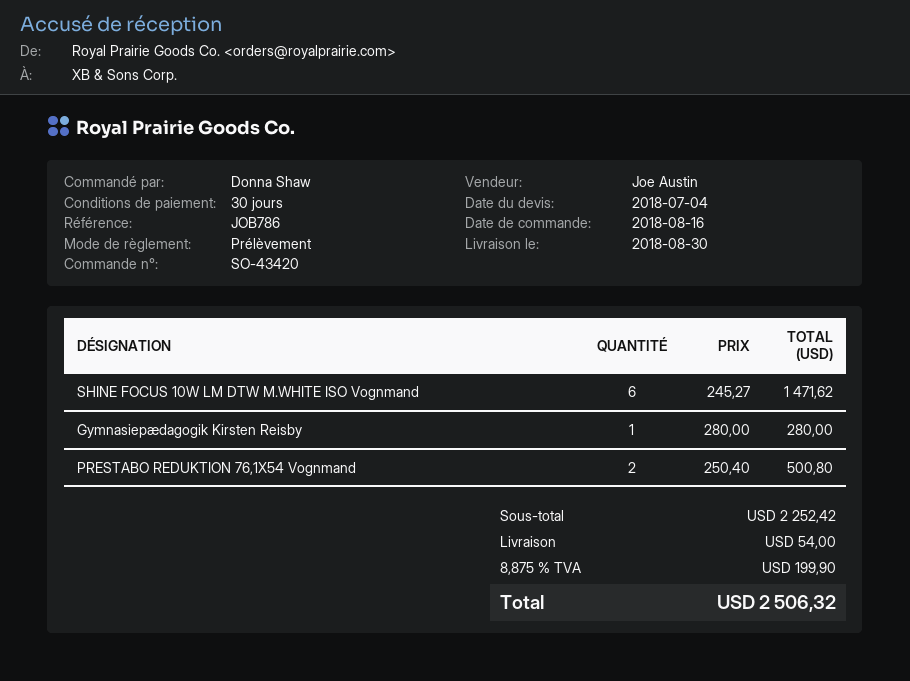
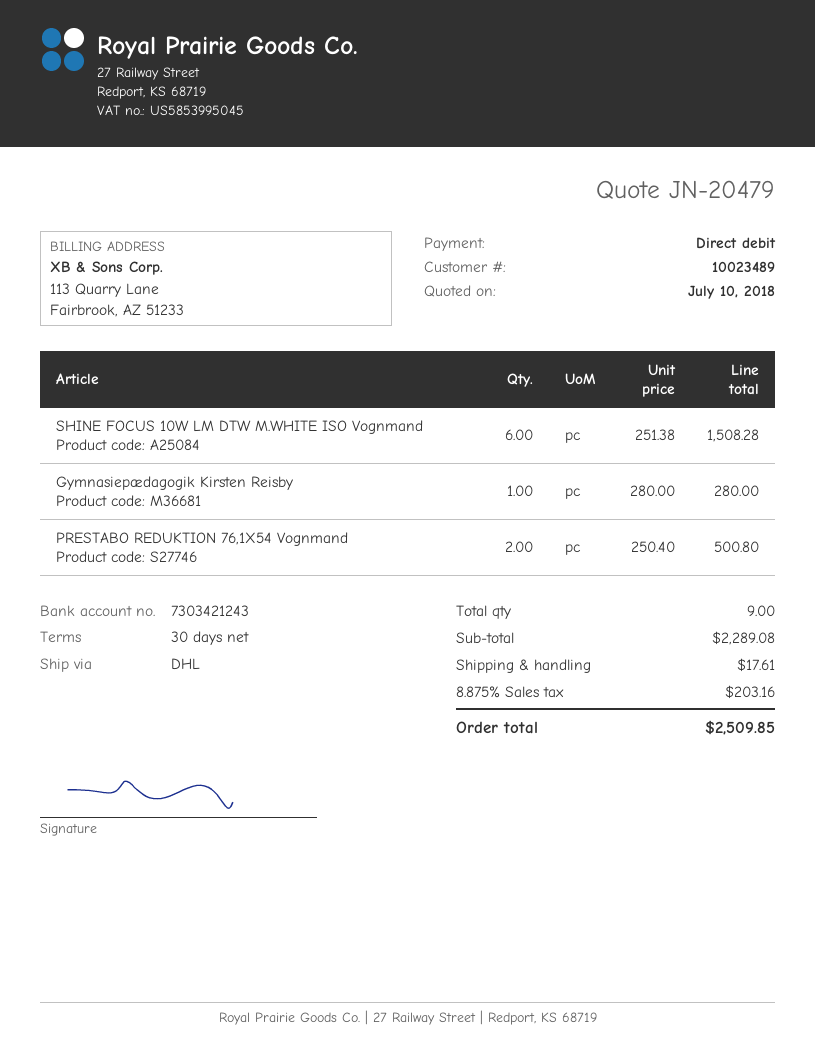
quote date: 2018-07-04 -> 2018-07-10
SHINE FOCUS 10W LM DTW M.WHITE ISO Vognmand: 6 x 245.27 = 1471.62 -> 6 x 251.38 = 1508.28
subtotal: 2252.42 -> 2289.08
shipping: 54.00 -> 17.61
tax: 8.875% = 199.90 -> 8.875% = 203.16
total: 2506.32 -> 2509.85

